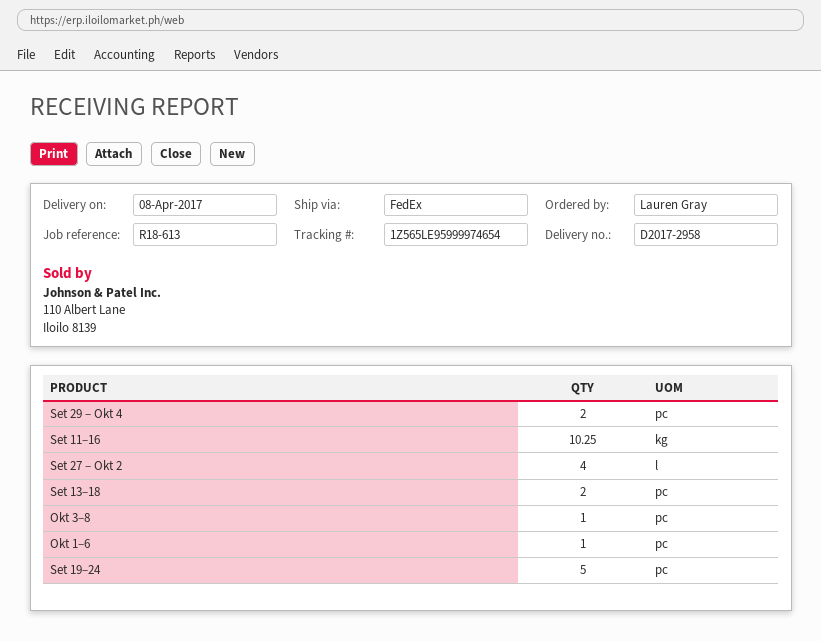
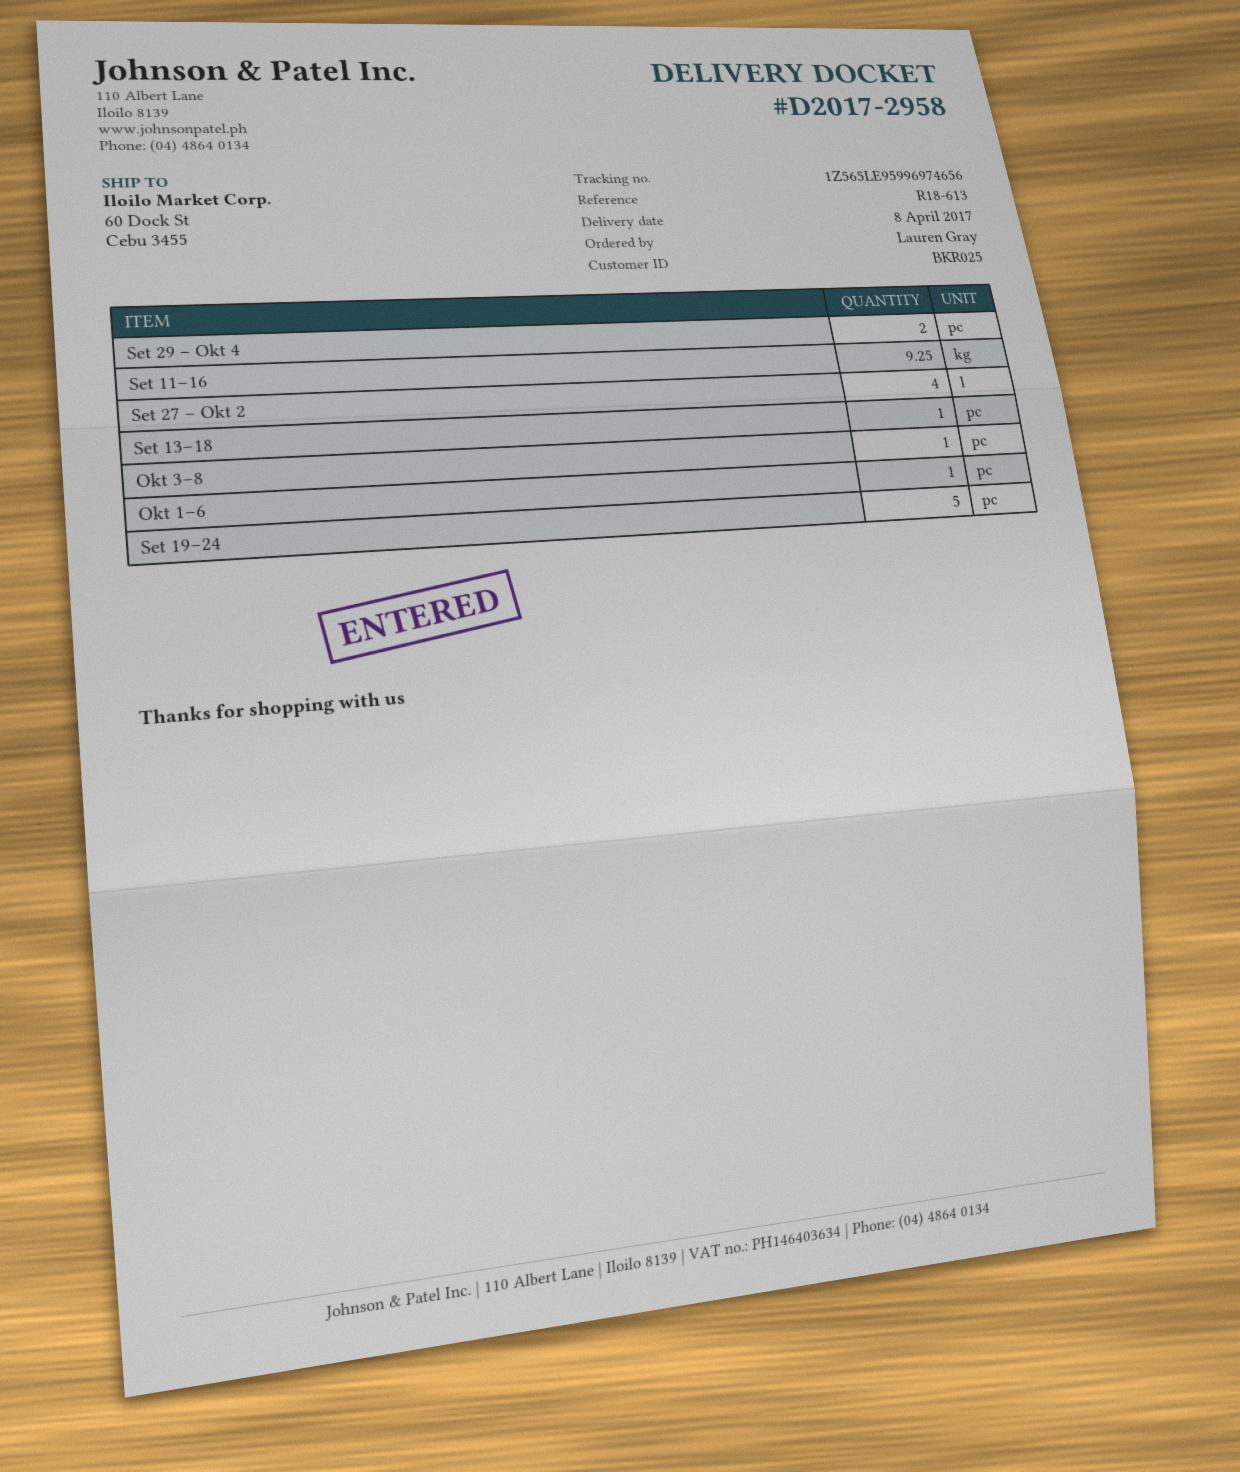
tracking number: 1Z565LE95999974654 -> 1Z565LE95996974656
Set 11–16: 10.25 -> 9.25
Set 13–18: 2 -> 1

